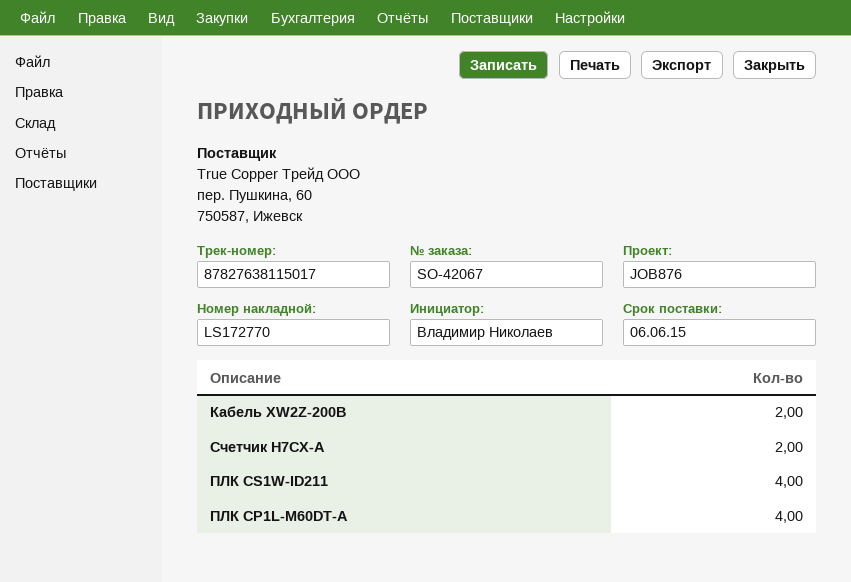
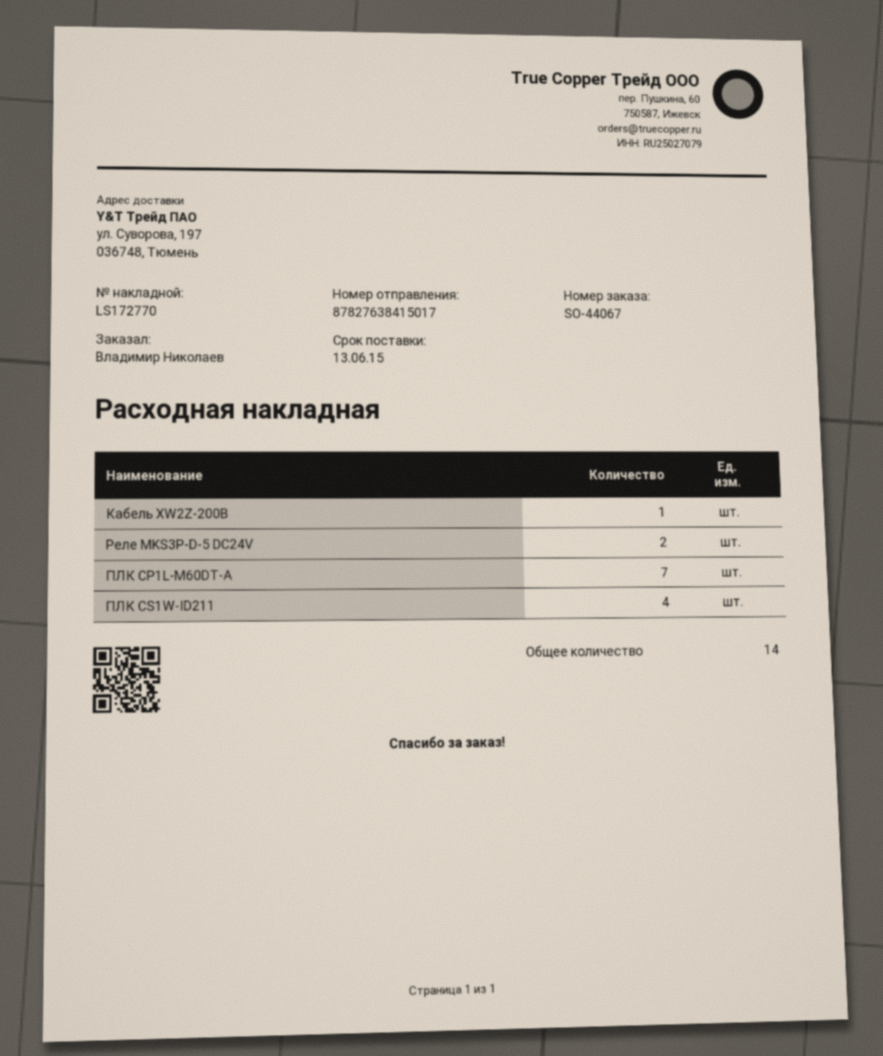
order number: SO-42067 -> SO-44067
delivery date: 2015-06-06 -> 2015-06-13
tracking number: 87827638115017 -> 87827638415017
Кабель XW2Z-200B: 2 -> 1
Счетчик H7CX-A: 2 -> none
ПЛК CP1L-M60DT-A: 4 -> 7
Реле MKS3P-D-5 DC24V: none -> 2

